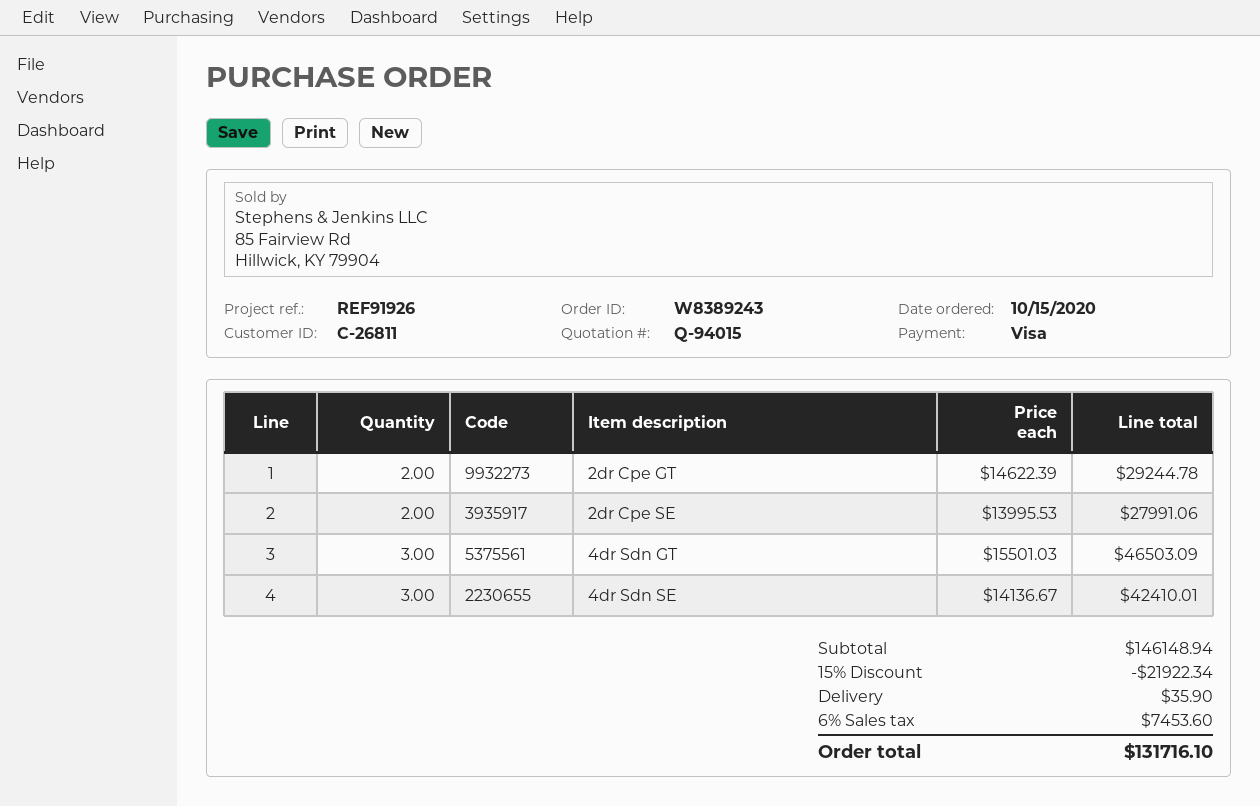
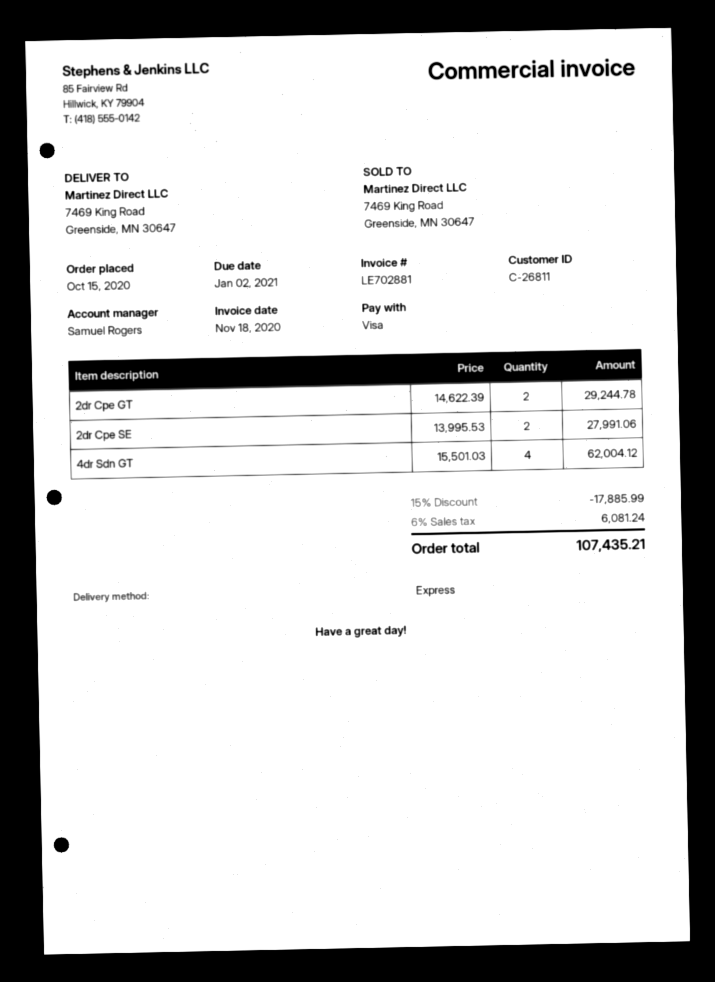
4dr Sdn GT: 3 x 15501.03 = 46503.09 -> 4 x 15501.03 = 62004.12
4dr Sdn SE: 3 x 14136.67 = 42410.01 -> none
discount: 15% = 21922.34 -> 15% = 17885.99
shipping: 35.90 -> none
tax: 6% = 7453.60 -> 6% = 6081.24
total: 131716.10 -> 107435.21

